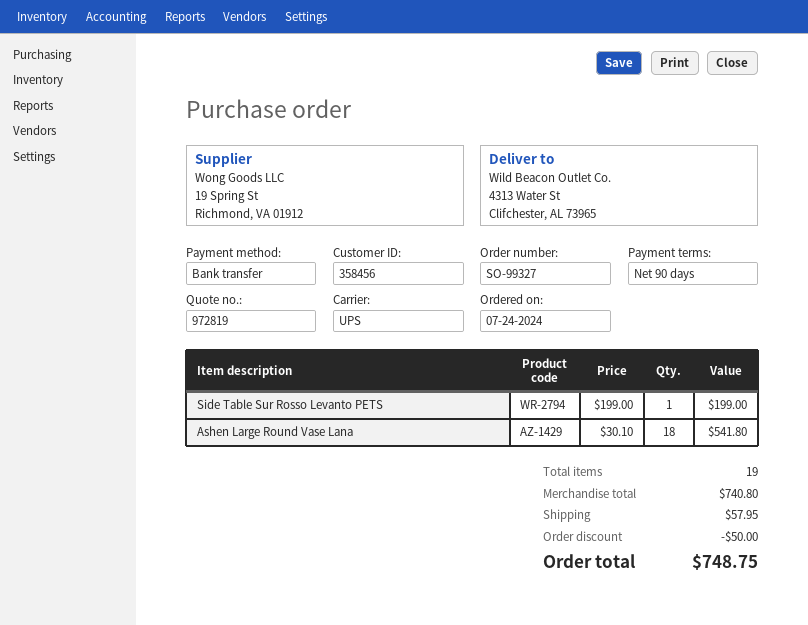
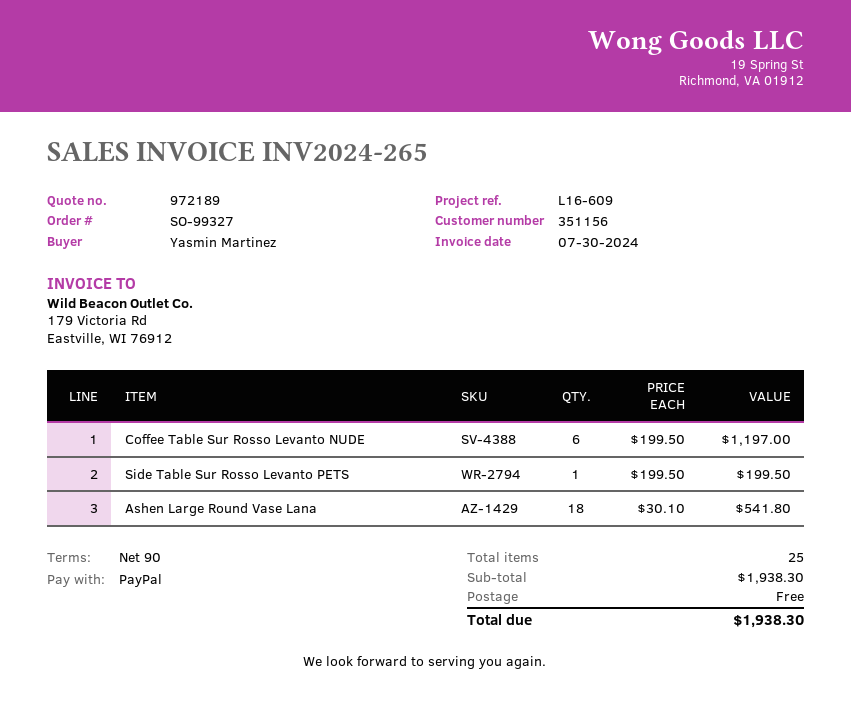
quote number: 972819 -> 972189
customer number: 358456 -> 351156
payment method: bank transfer -> PayPal
Side Table Sur Rosso Levanto PETS: 1 x 199.00 = 199.00 -> 1 x 199.50 = 199.50
Coffee Table Sur Rosso Levanto NUDE: none -> 6 x 199.50 = 1197.00
total quantity: 19 -> 25
subtotal: 740.80 -> 1938.30
discount: 50.00 -> none
shipping: 57.95 -> 0.00
total: 748.75 -> 1938.30

